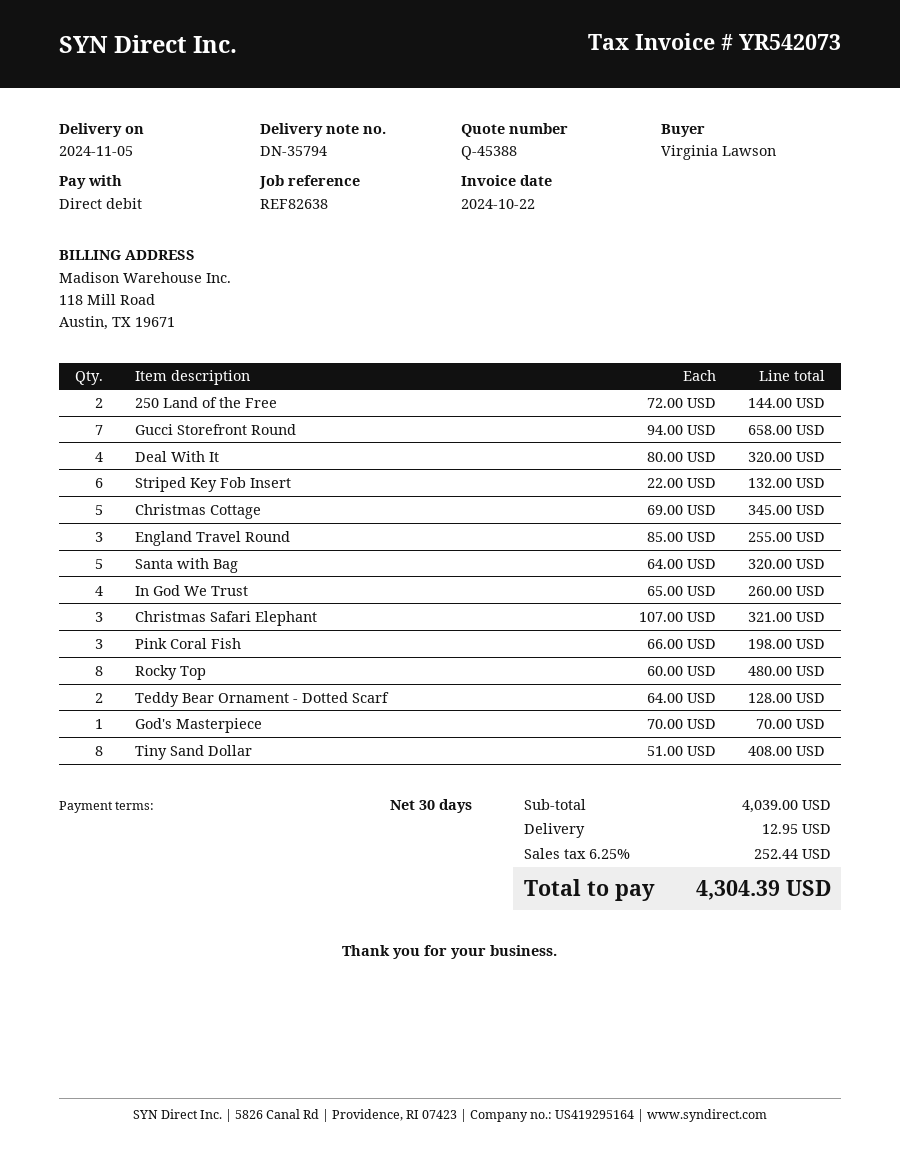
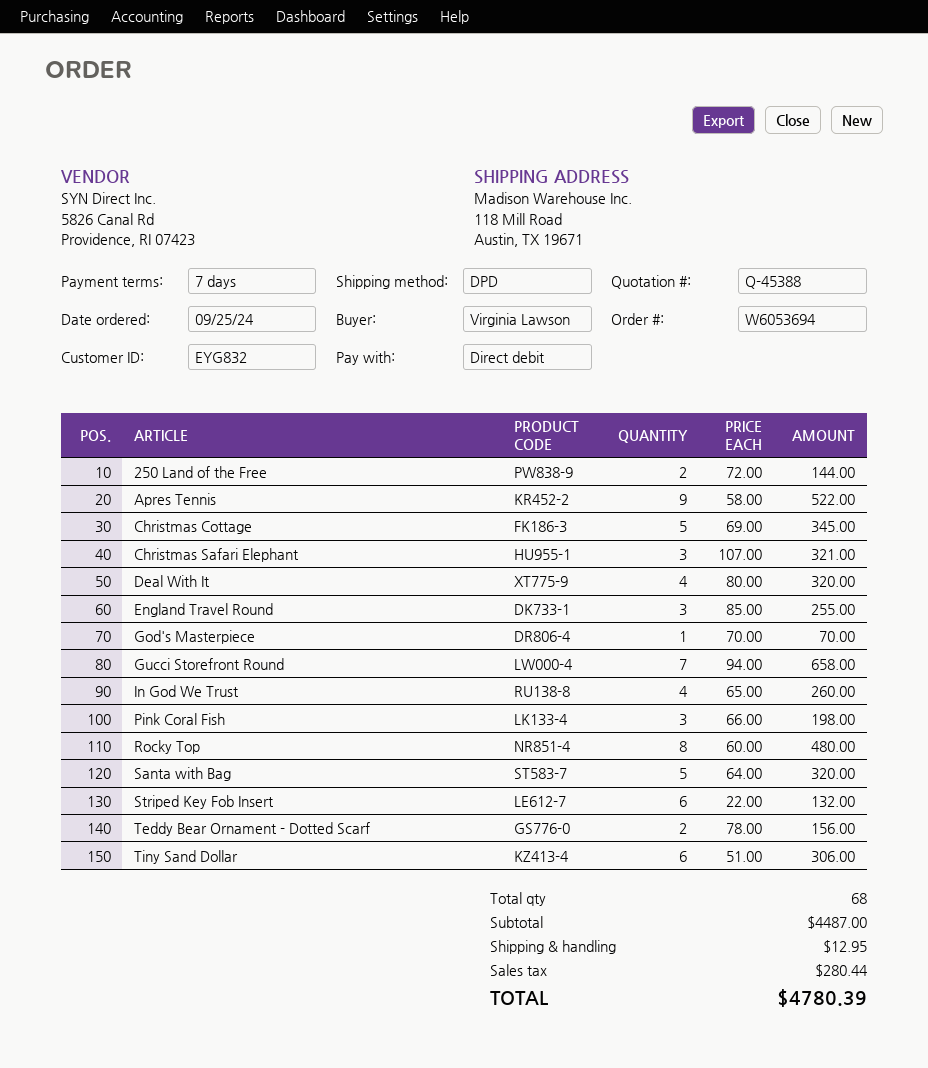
payment terms: 30 days -> 7 days
Teddy Bear Ornament - Dotted Scarf: 2 x 64.00 = 128.00 -> 2 x 78.00 = 156.00
Tiny Sand Dollar: 8 x 51.00 = 408.00 -> 6 x 51.00 = 306.00
Apres Tennis: none -> 9 x 58.00 = 522.00
subtotal: 4039.00 -> 4487.00
tax: 252.44 -> 280.44
total: 4304.39 -> 4780.39

